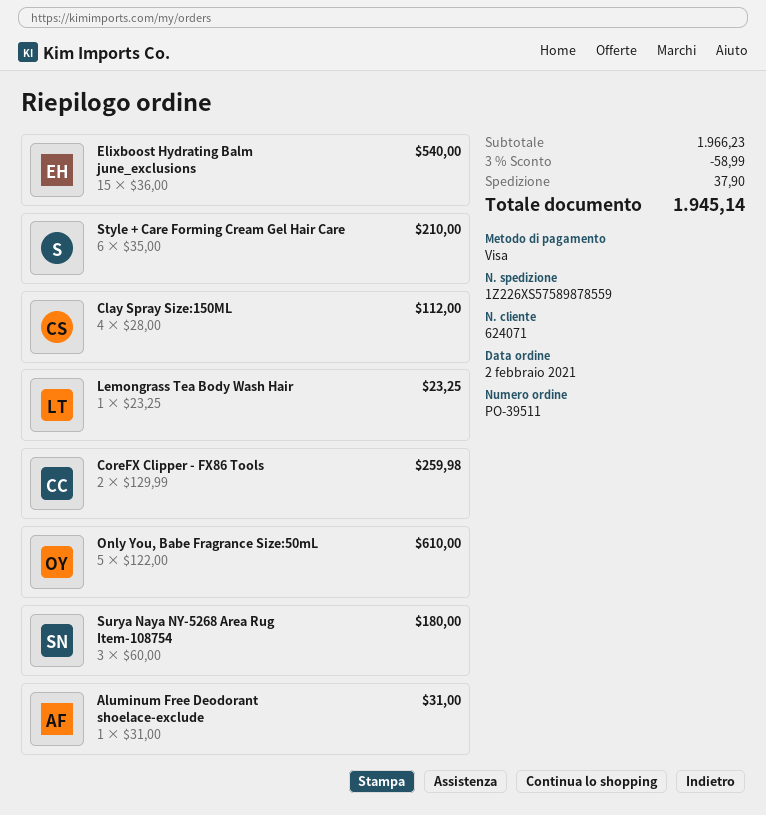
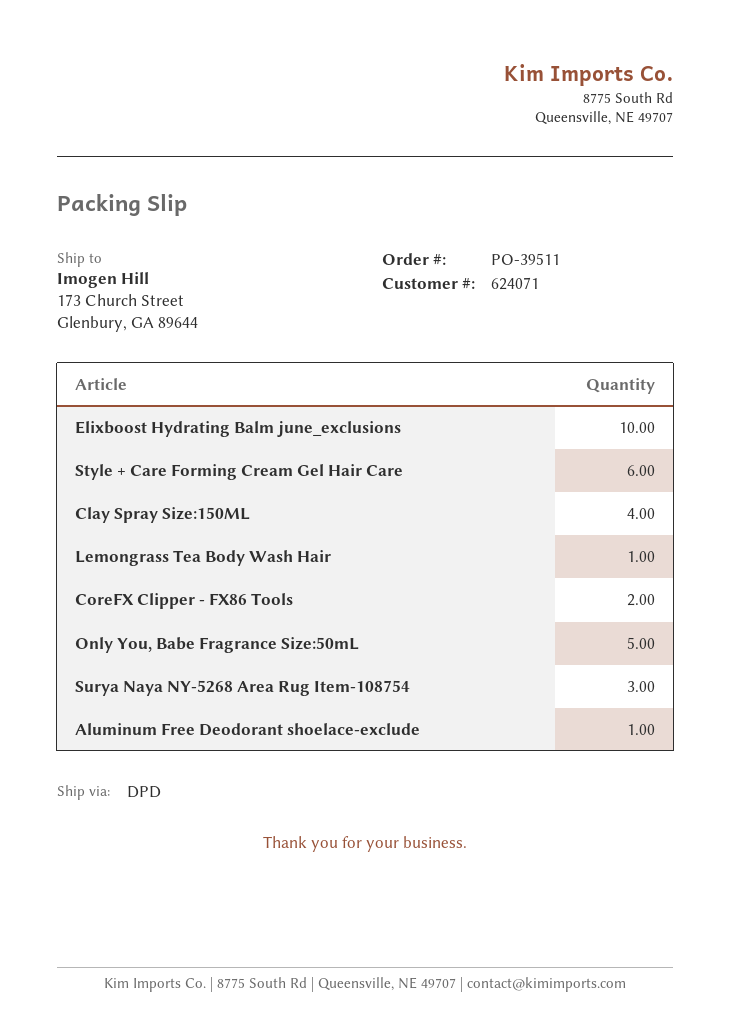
Elixboost Hydrating Balm june_exclusions: 15 -> 10

